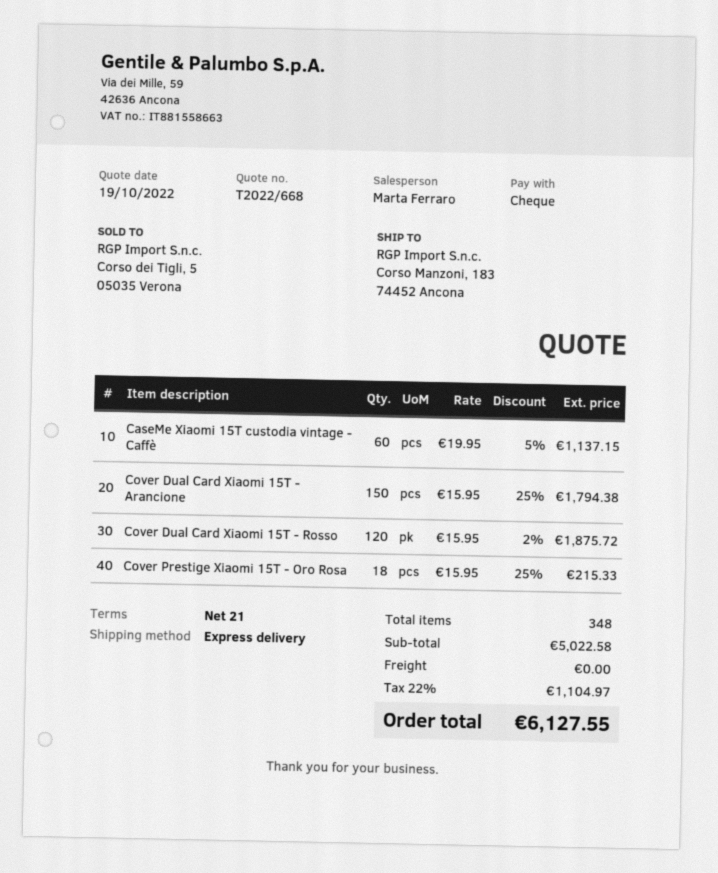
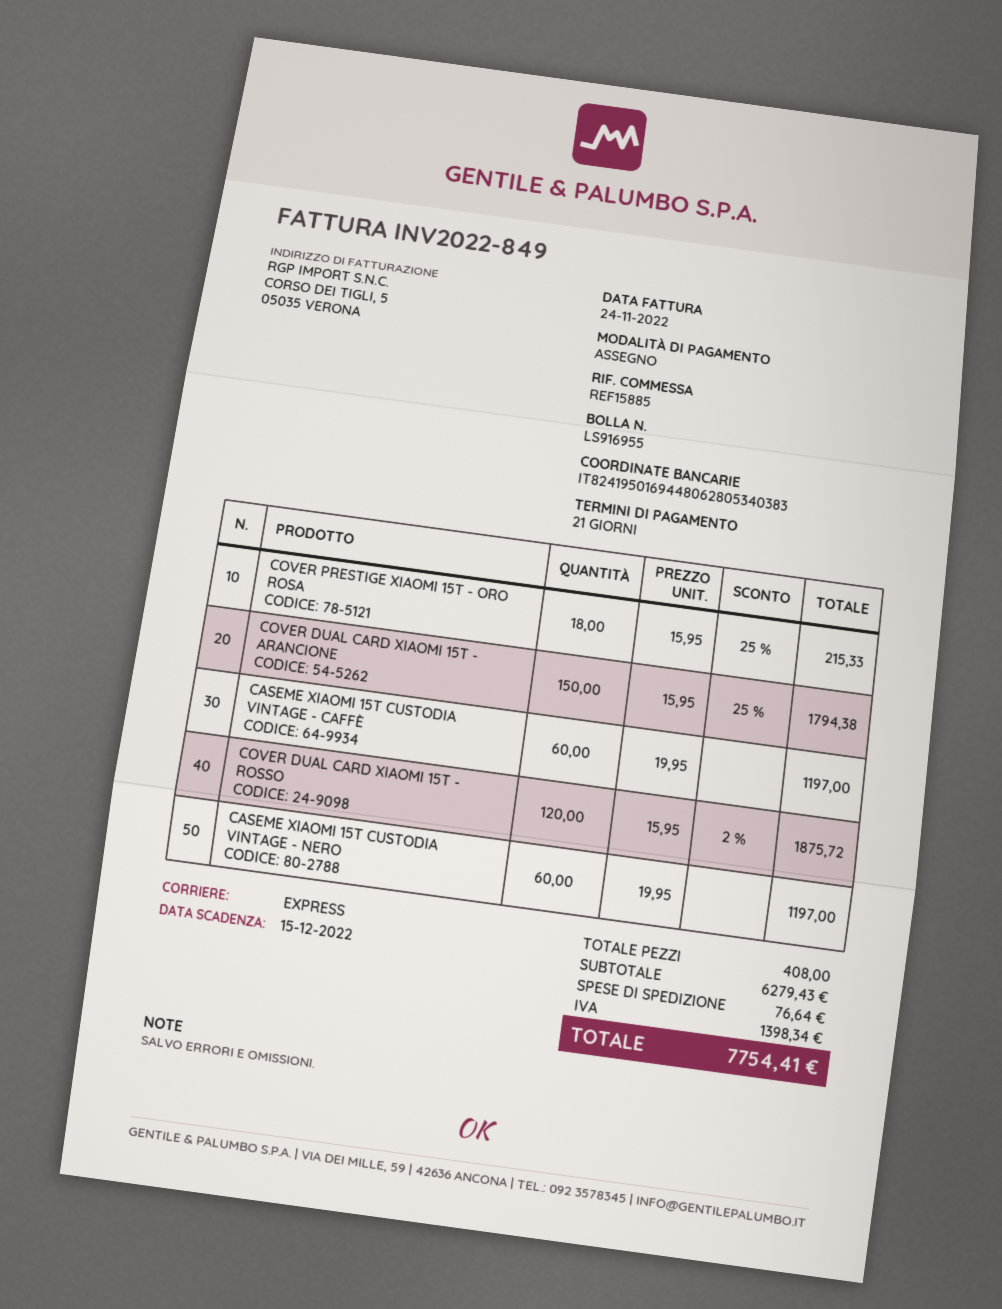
CaseMe Xiaomi 15T custodia vintage - Caffè: 60 x 19.95 - 5% = 1137.15 -> 60 x 19.95 = 1197.00
CASEME XIAOMI 15T CUSTODIA VINTAGE - NERO: none -> 60 x 19.95 = 1197.00
total quantity: 348 -> 408
subtotal: 5022.58 -> 6279.43
shipping: 0.00 -> 76.64
tax: 1104.97 -> 1398.34
total: 6127.55 -> 7754.41

